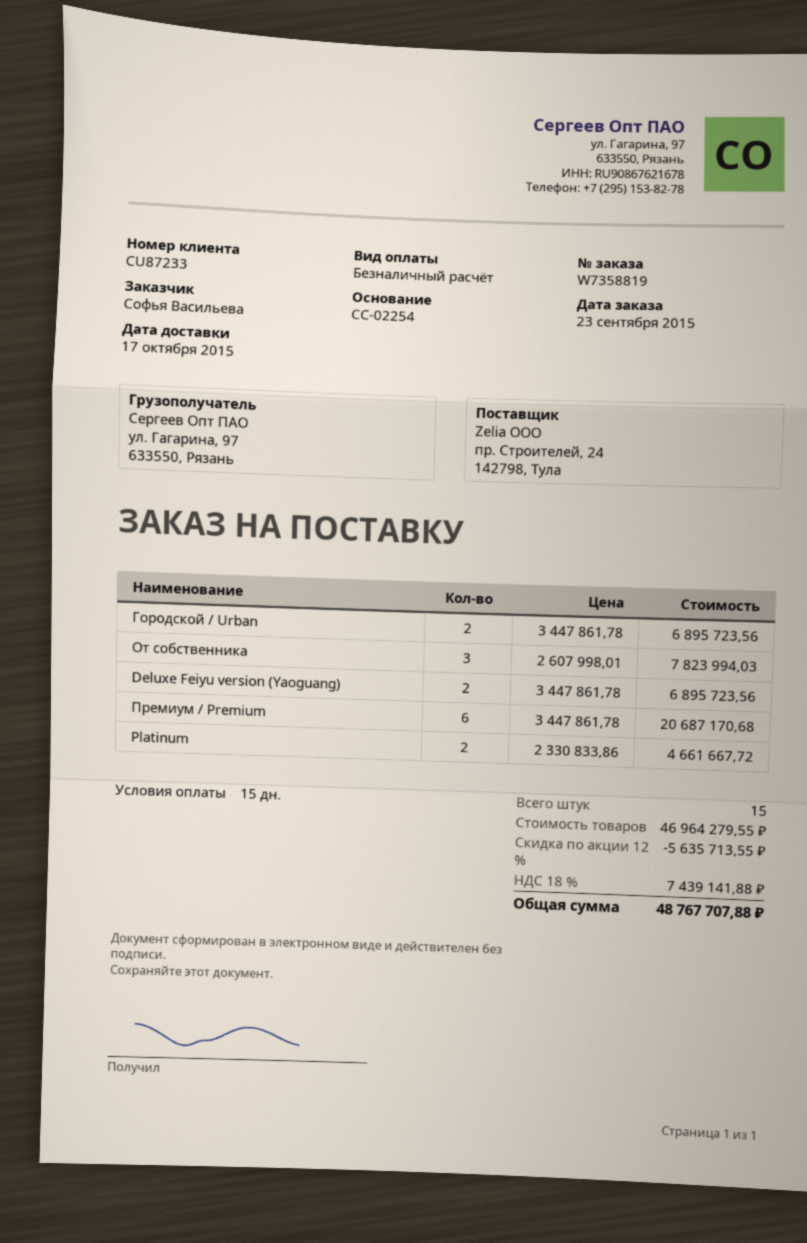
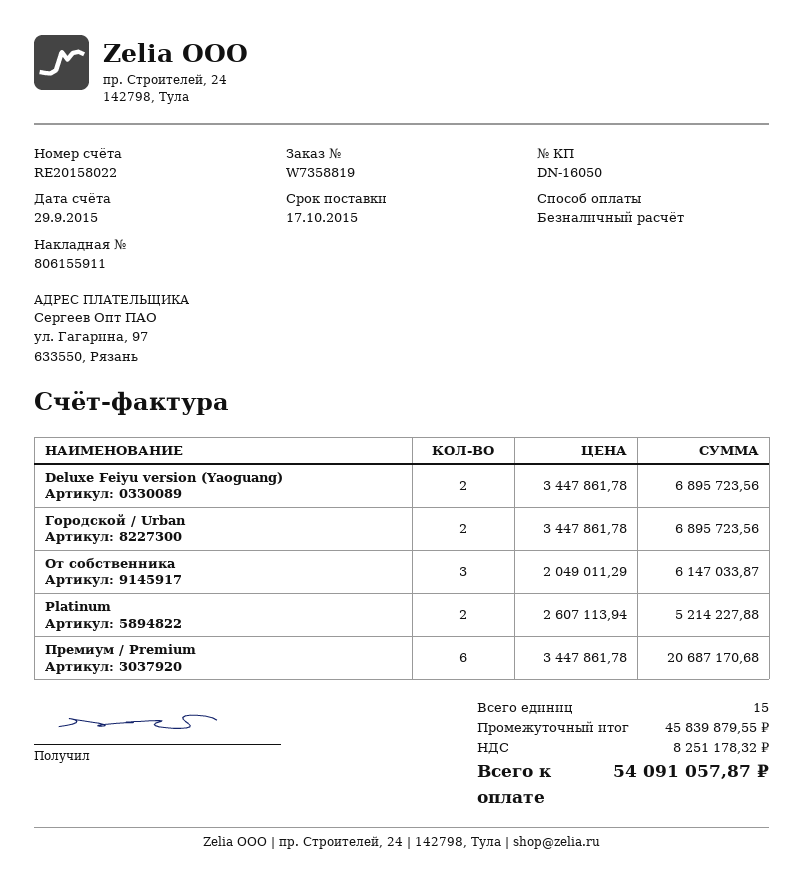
От собственника: 3 x 2607998.01 = 7823994.03 -> 3 x 2049011.29 = 6147033.87
Platinum: 2 x 2330833.86 = 4661667.72 -> 2 x 2607113.94 = 5214227.88
subtotal: 46964279.55 -> 45839879.55
discount: 12% = 5635713.55 -> none
tax: 7439141.88 -> 8251178.32
total: 48767707.88 -> 54091057.87

